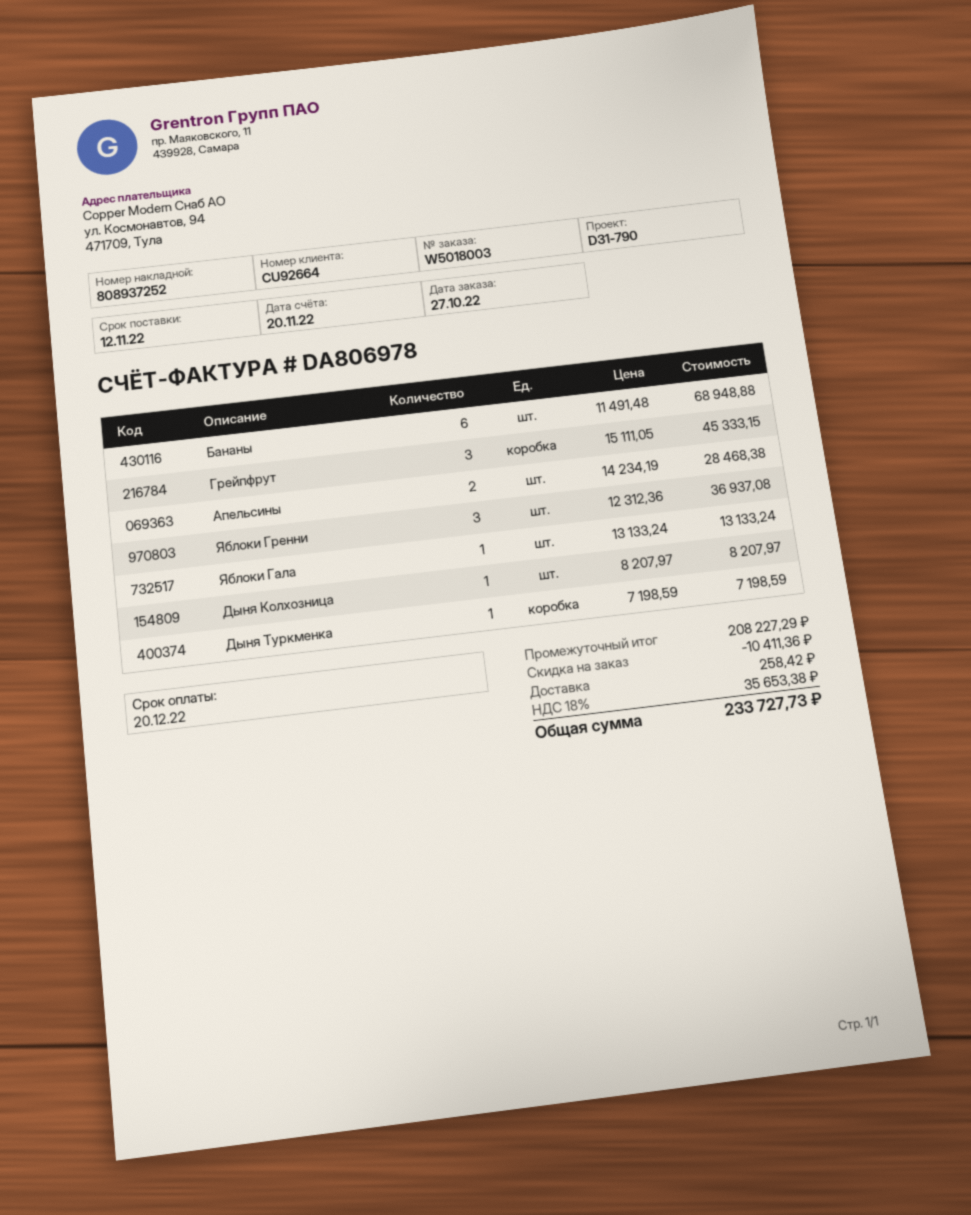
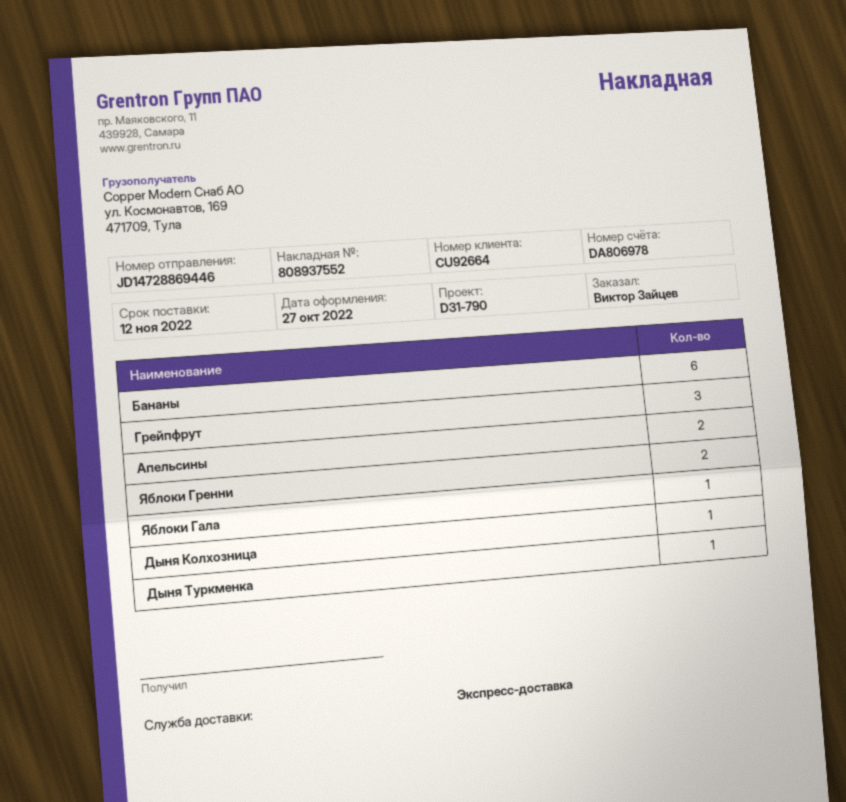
delivery note number: 808937252 -> 808937552
Яблоки Гренни: 3 -> 2

